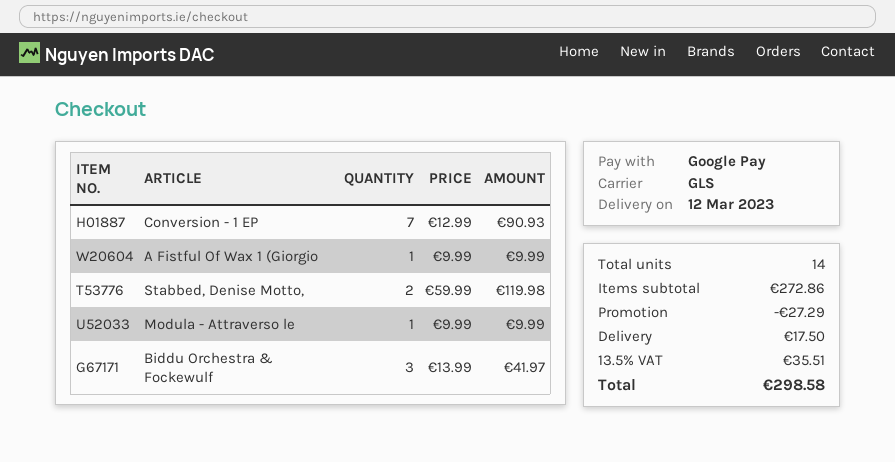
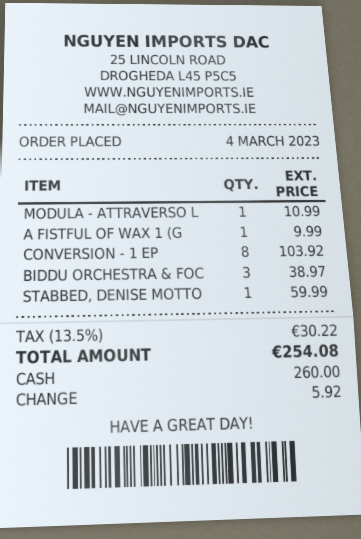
payment method: Google Pay -> cash
Conversion - 1 EP: 7 for 90.93 -> 8 for 103.92
Stabbed, Denise Motto,: 2 for 119.98 -> 1 for 59.99
Modula - Attraverso le: 1 for 9.99 -> 1 for 10.99
Biddu Orchestra & Fockewulf: 3 for 41.97 -> 3 for 38.97
discount: 27.29 -> none
shipping: 17.50 -> none
tax: 13.5% = 35.51 -> 13.5% = 30.22
total: 298.58 -> 254.08

